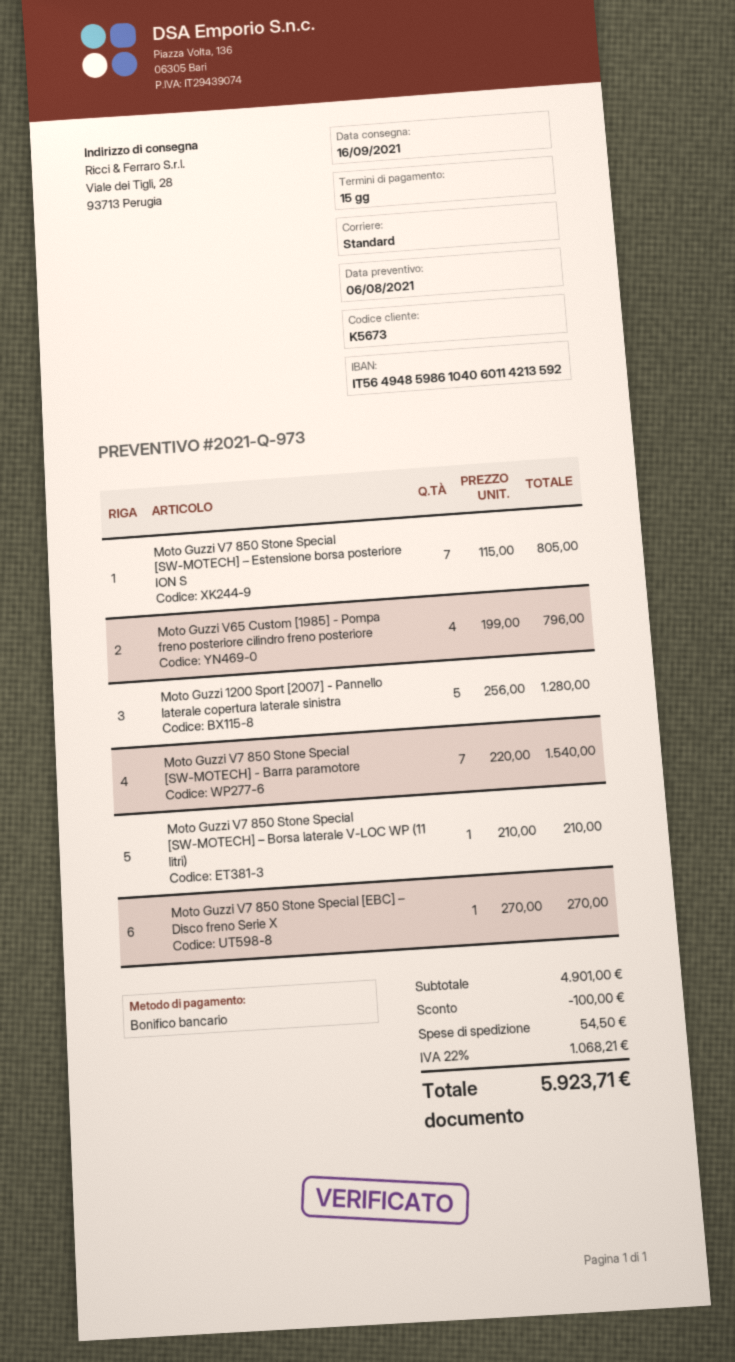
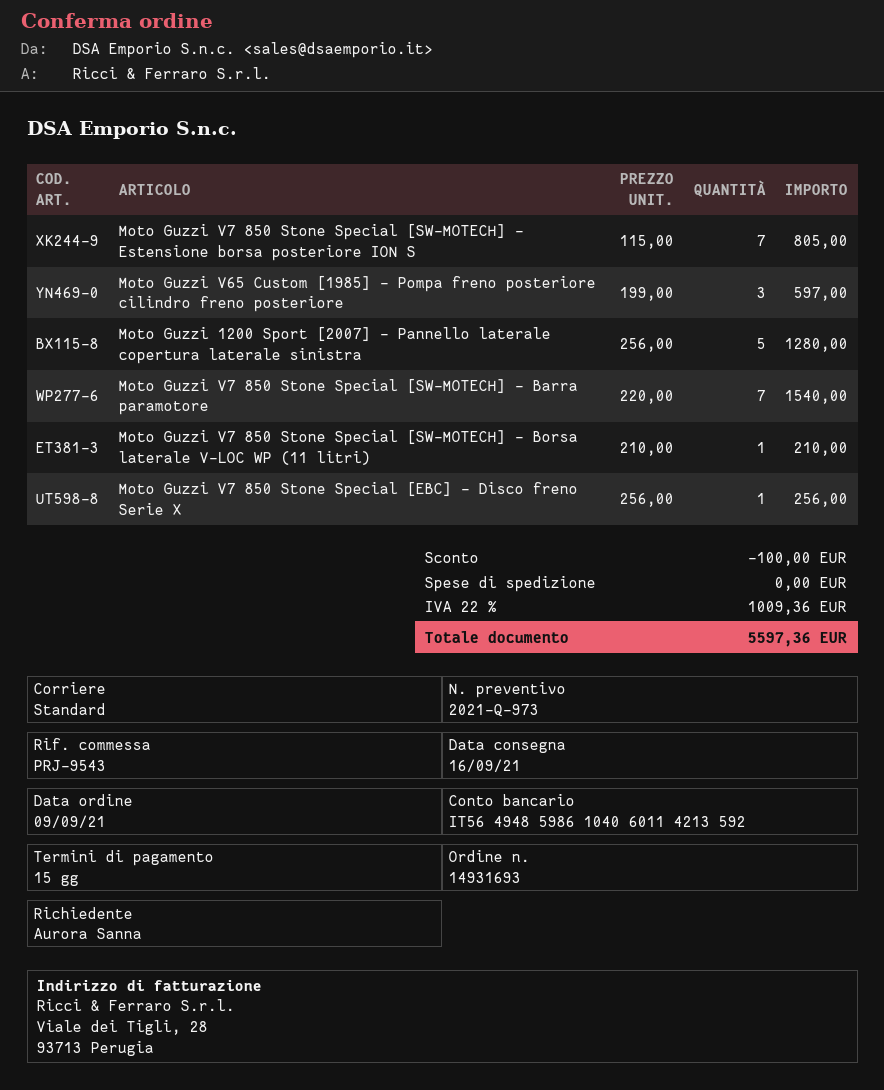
Moto Guzzi V65 Custom [1985] - Pompa freno posteriore cilindro freno posteriore: 4 x 199.00 = 796.00 -> 3 x 199.00 = 597.00
Moto Guzzi V7 850 Stone Special [EBC] – Disco freno Serie X: 1 x 270.00 = 270.00 -> 1 x 256.00 = 256.00
shipping: 54.50 -> 0.00
tax: 22% = 1068.21 -> 22% = 1009.36
total: 5923.71 -> 5597.36

